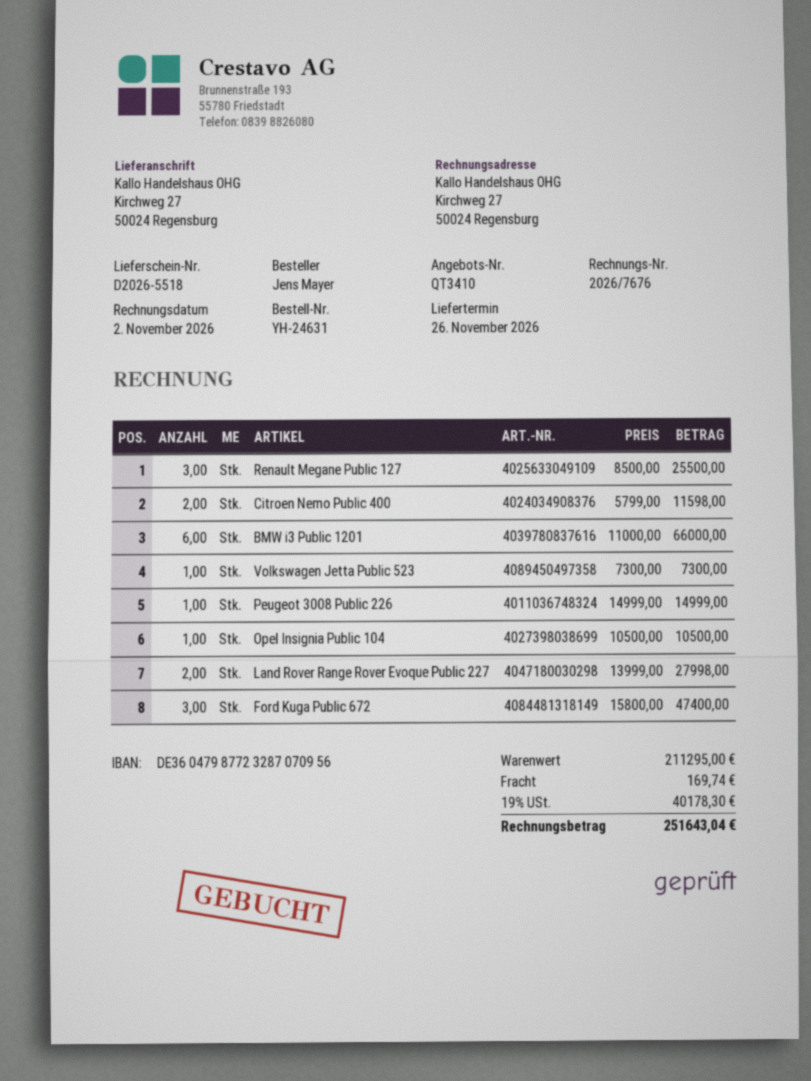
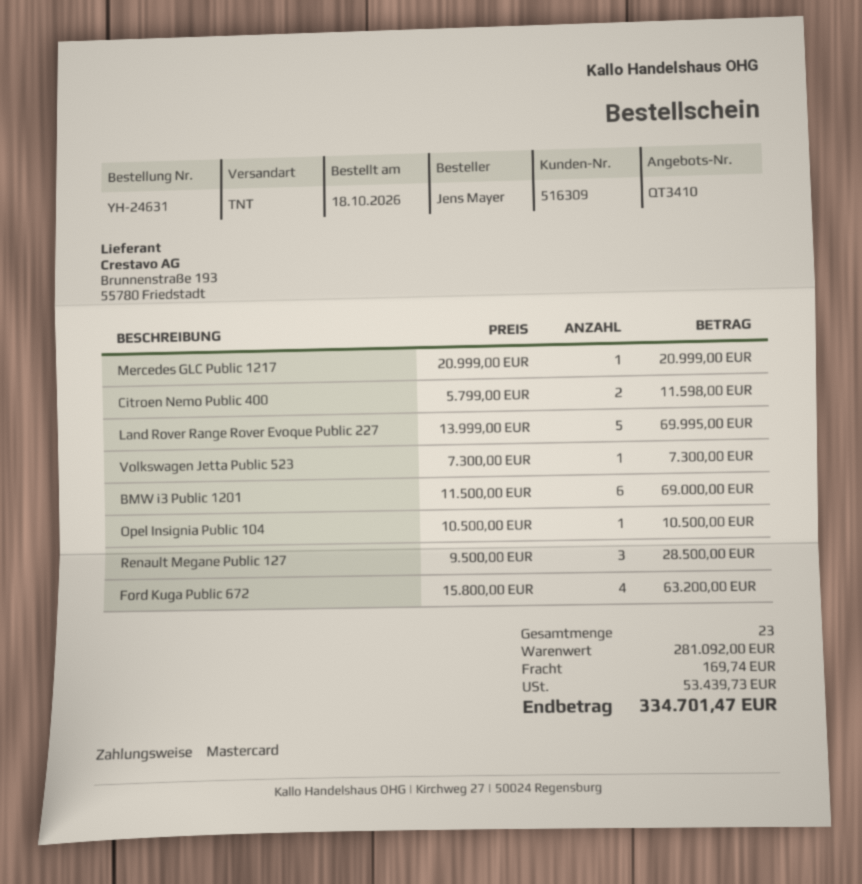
Renault Megane Public 127: 3 x 8500.00 = 25500.00 -> 3 x 9500.00 = 28500.00
BMW i3 Public 1201: 6 x 11000.00 = 66000.00 -> 6 x 11500.00 = 69000.00
Peugeot 3008 Public 226: 1 x 14999.00 = 14999.00 -> none
Land Rover Range Rover Evoque Public 227: 2 x 13999.00 = 27998.00 -> 5 x 13999.00 = 69995.00
Ford Kuga Public 672: 3 x 15800.00 = 47400.00 -> 4 x 15800.00 = 63200.00
Mercedes GLC Public 1217: none -> 1 x 20999.00 = 20999.00
subtotal: 211295.00 -> 281092.00
tax: 40178.30 -> 53439.73
total: 251643.04 -> 334701.47

